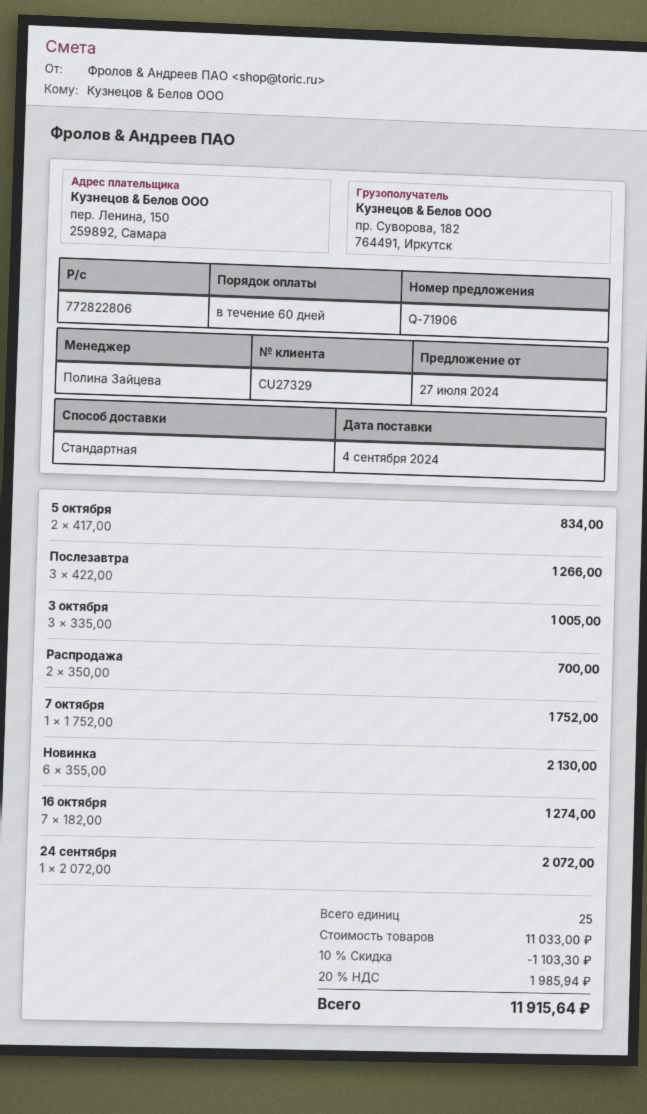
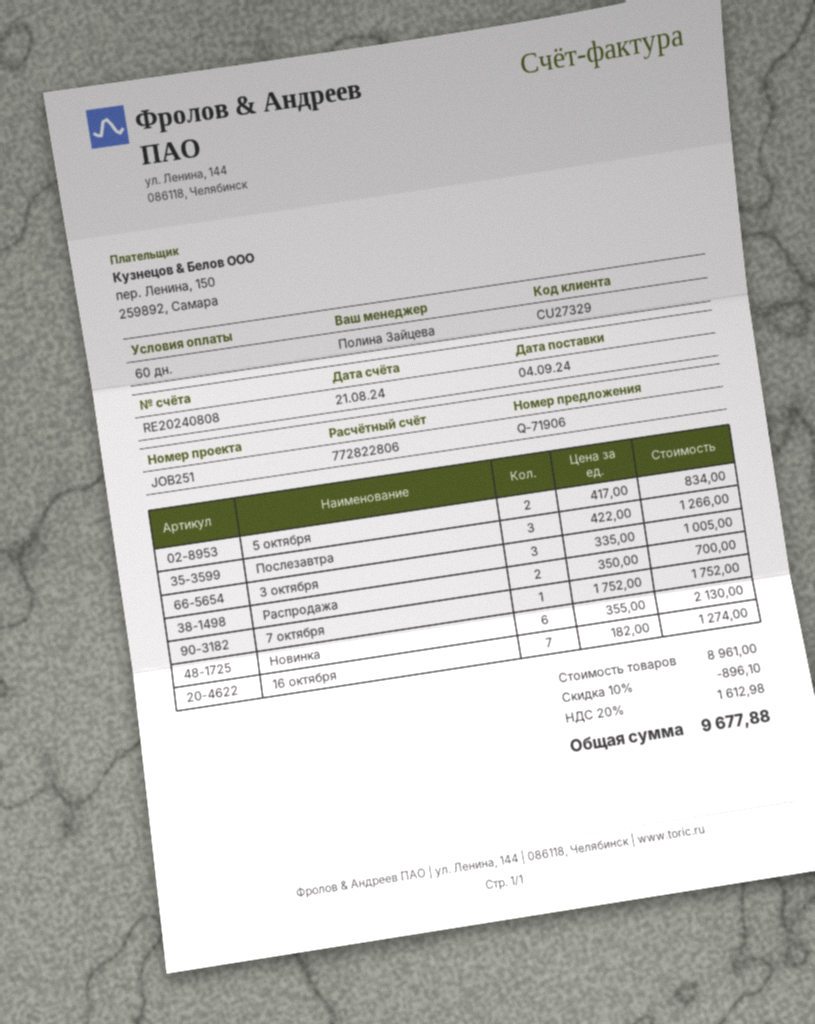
24 сентября: 1 x 2072.00 = 2072.00 -> none
subtotal: 11033.00 -> 8961.00
discount: 10% = 1103.30 -> 10% = 896.10
tax: 20% = 1985.94 -> 20% = 1612.98
total: 11915.64 -> 9677.88

